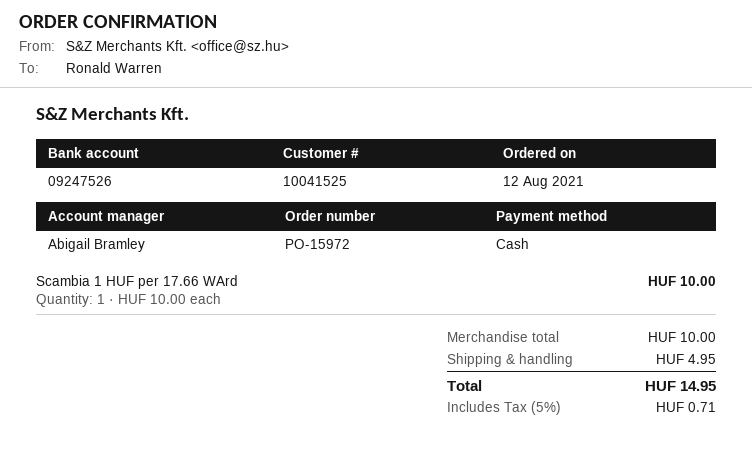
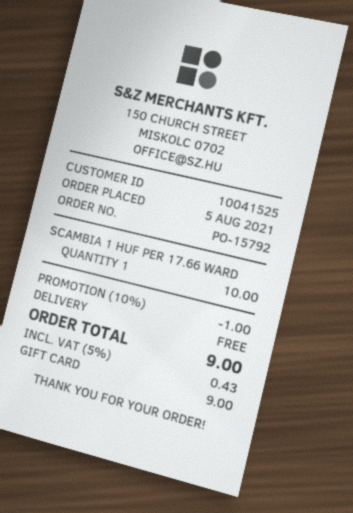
order number: PO-15972 -> PO-15792
order date: 2021-08-12 -> 2021-08-05
payment method: cash -> gift card
discount: none -> 10% = 1.00
shipping: 4.95 -> 0.00
tax: 5% = 0.71 -> 5% = 0.43
total: 14.95 -> 9.00

